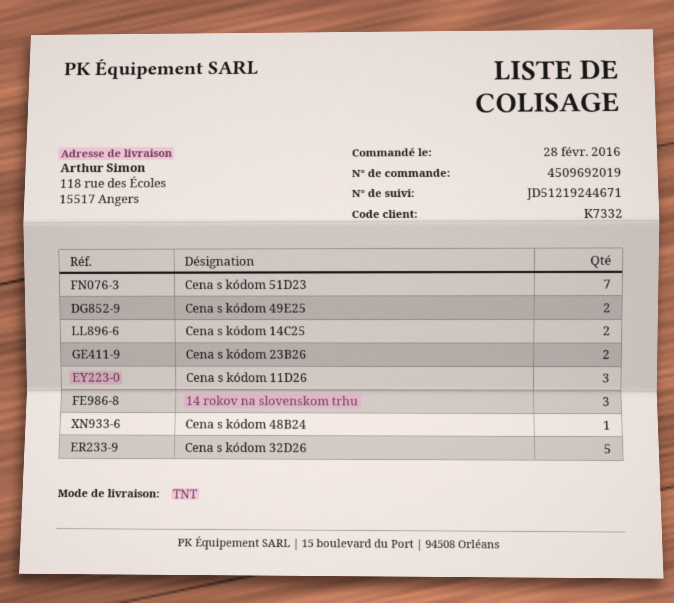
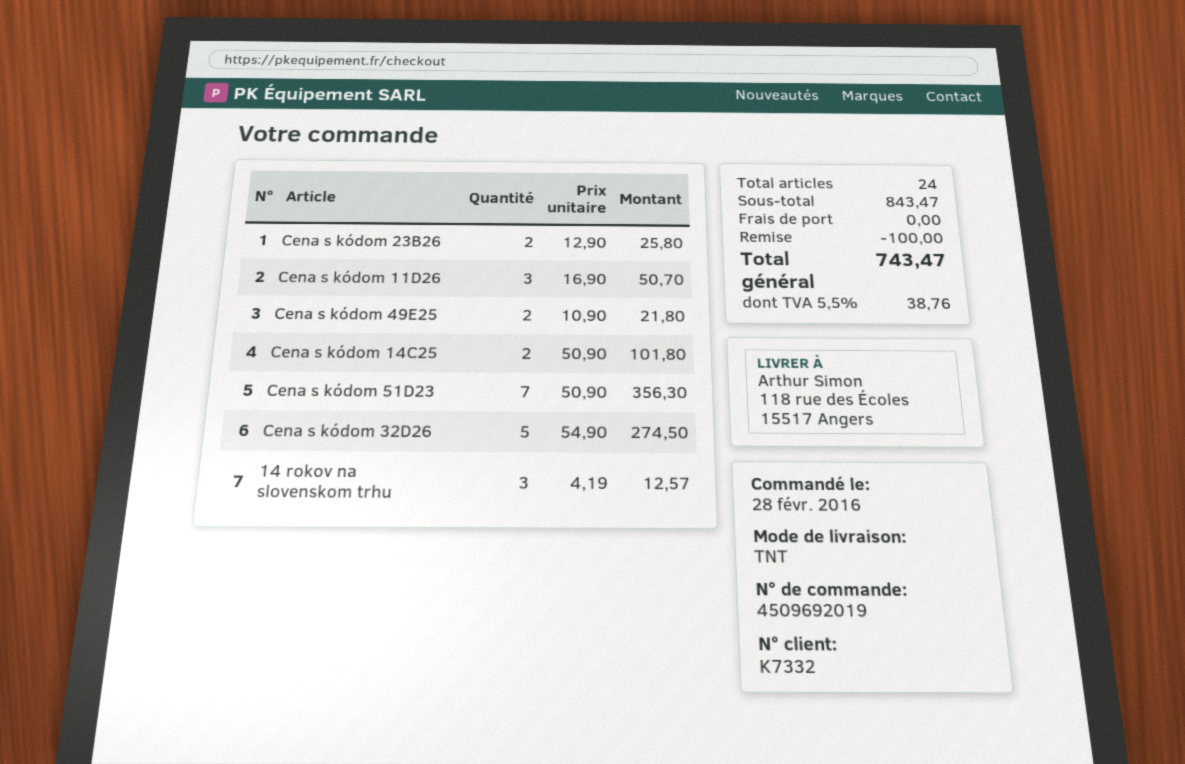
Cena s kódom 48B24: 1 -> none

